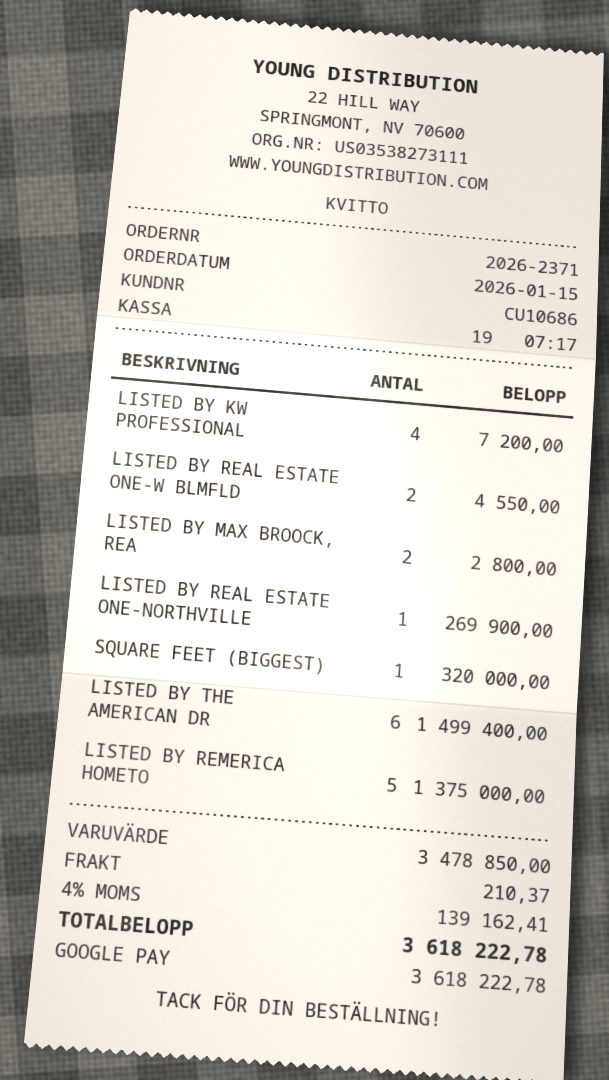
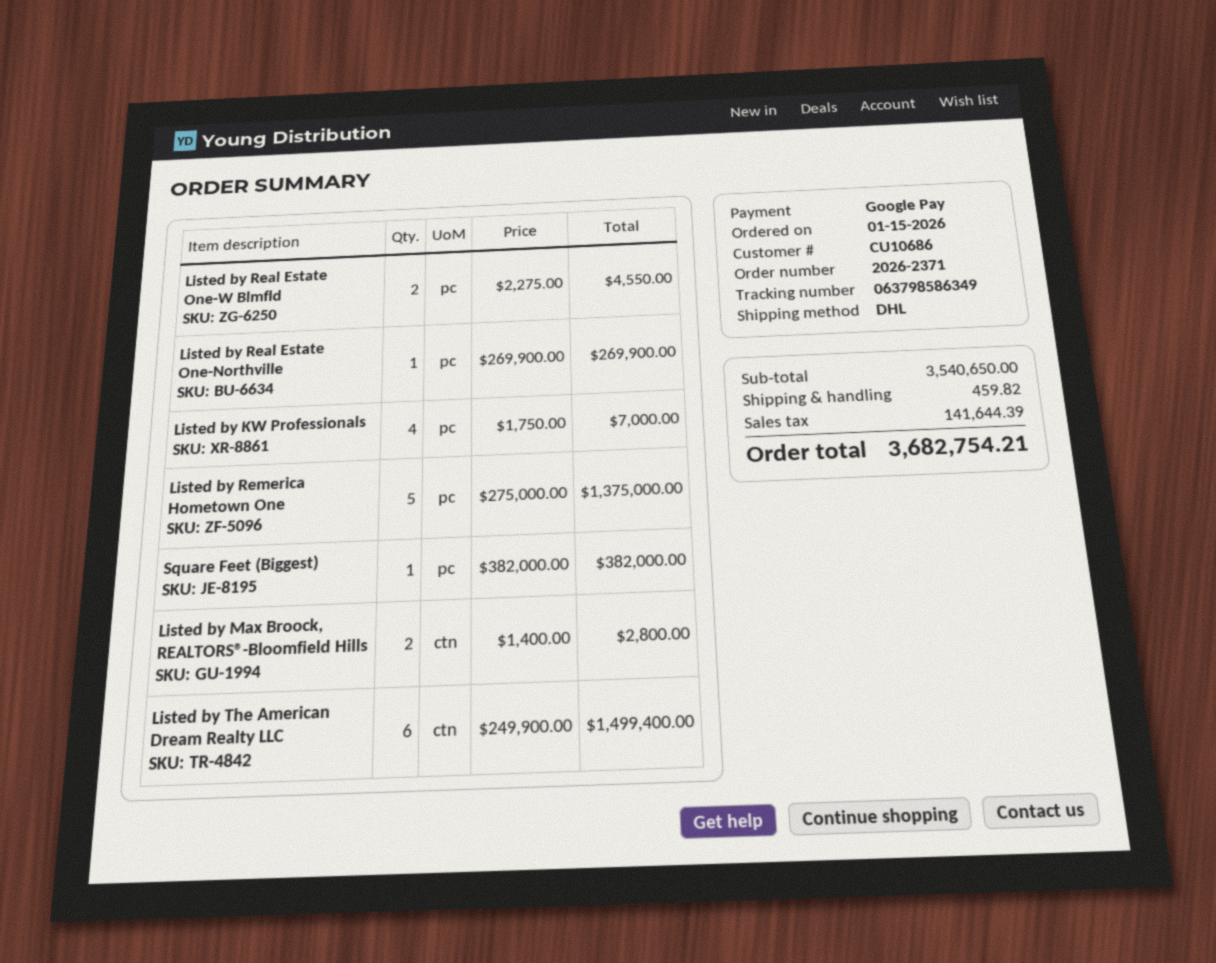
LISTED BY KW PROFESSIONAL: 4 for 7200.00 -> 4 for 7000.00
SQUARE FEET (BIGGEST): 1 for 320000.00 -> 1 for 382000.00
subtotal: 3478850.00 -> 3540650.00
shipping: 210.37 -> 459.82
tax: 139162.41 -> 141644.39
total: 3618222.78 -> 3682754.21

